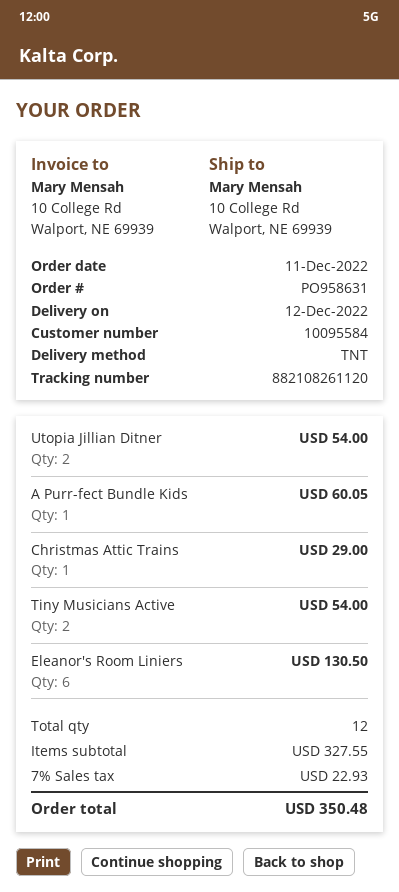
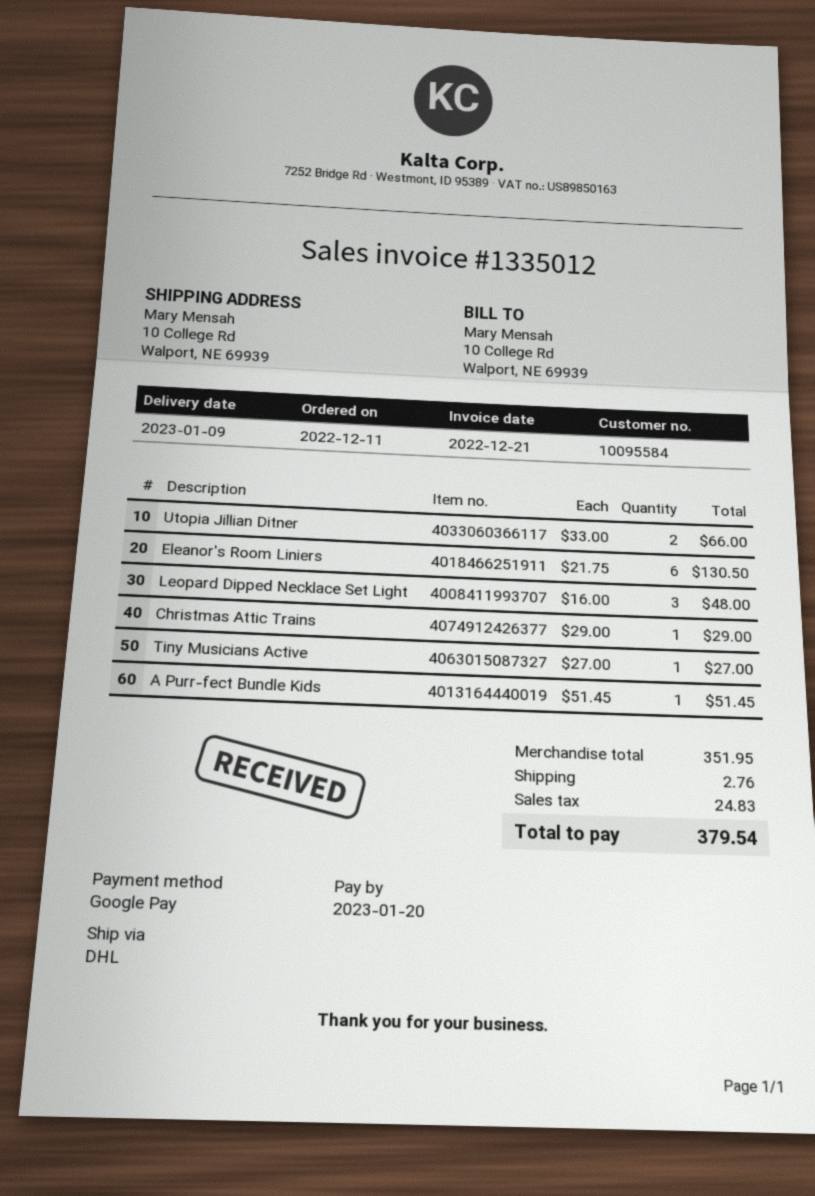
delivery date: 2022-12-12 -> 2023-01-09
shipping method: TNT -> DHL
Utopia Jillian Ditner: 2 for 54.00 -> 2 for 66.00
A Purr-fect Bundle Kids: 1 for 60.05 -> 1 for 51.45
Tiny Musicians Active: 2 for 54.00 -> 1 for 27.00
Leopard Dipped Necklace Set Light: none -> 3 for 48.00
subtotal: 327.55 -> 351.95
shipping: none -> 2.76
tax: 22.93 -> 24.83
total: 350.48 -> 379.54

